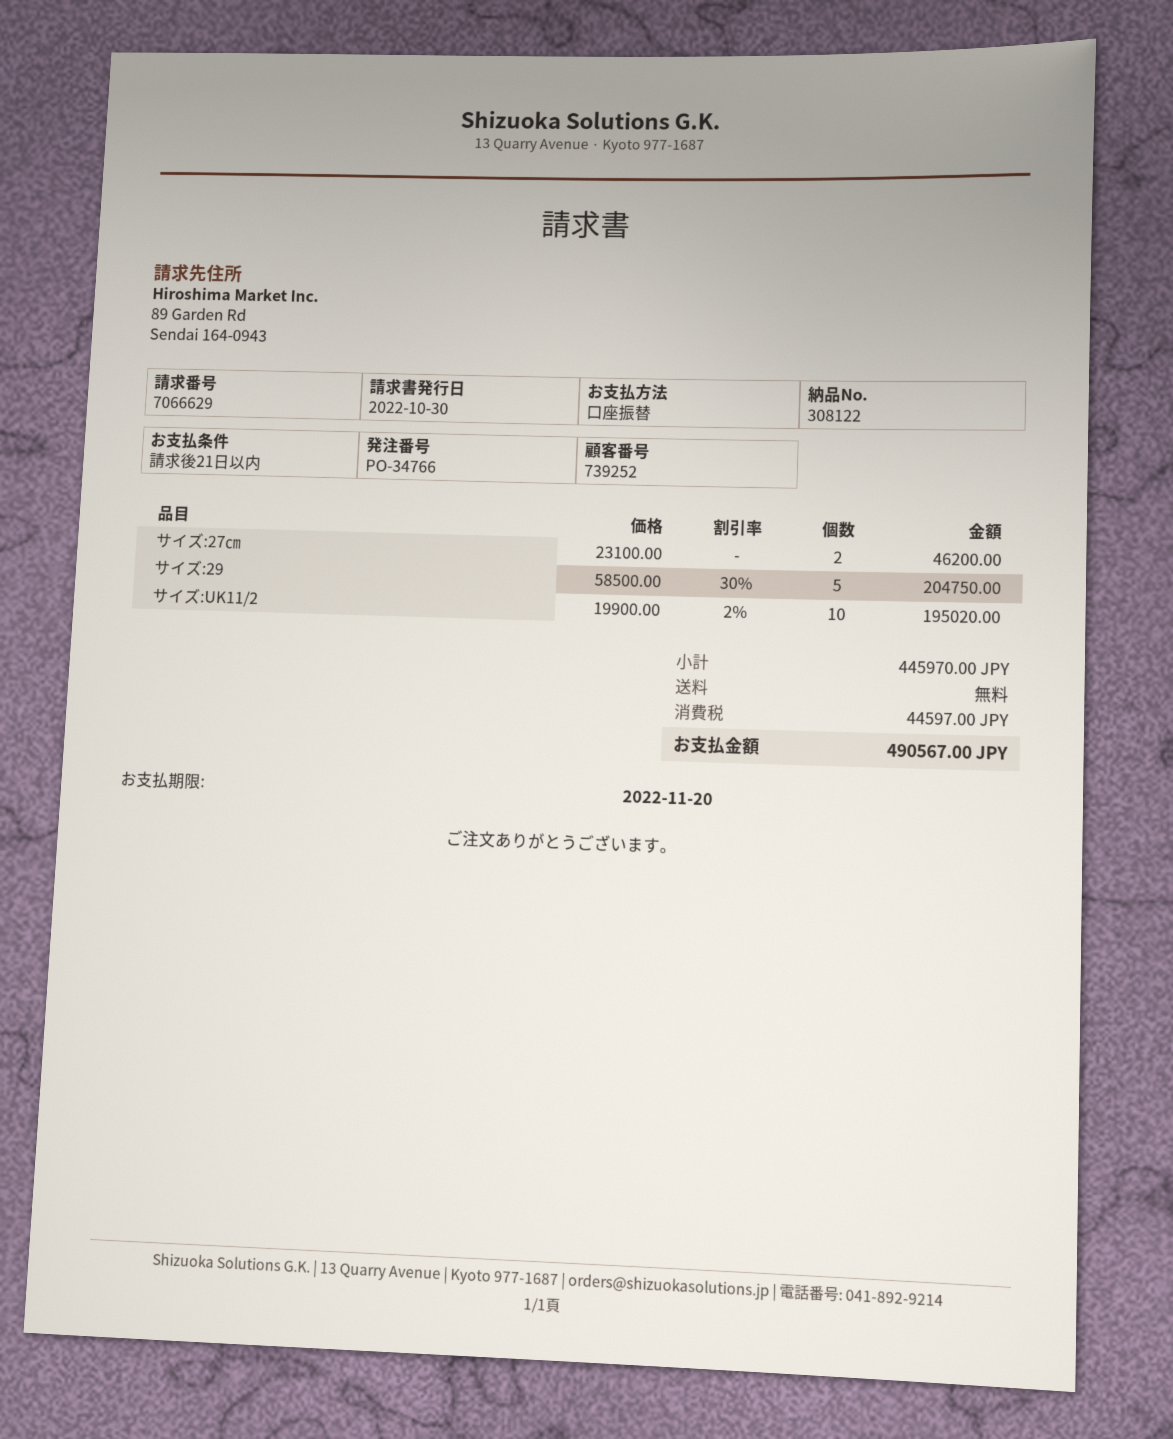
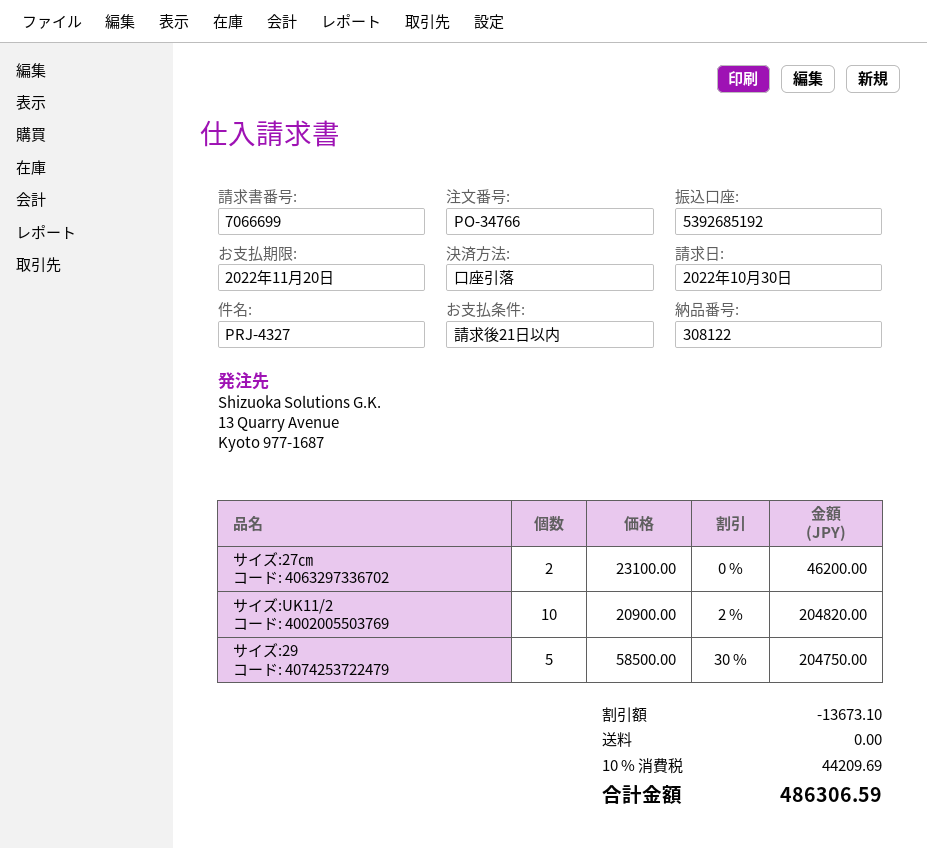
invoice number: 7066629 -> 7066699
サイズ:UK11/2: 10 x 19900.00 - 2% = 195020.00 -> 10 x 20900.00 - 2% = 204820.00
discount: none -> 13673.10
tax: 44597.00 -> 44209.69
total: 490567.00 -> 486306.59

